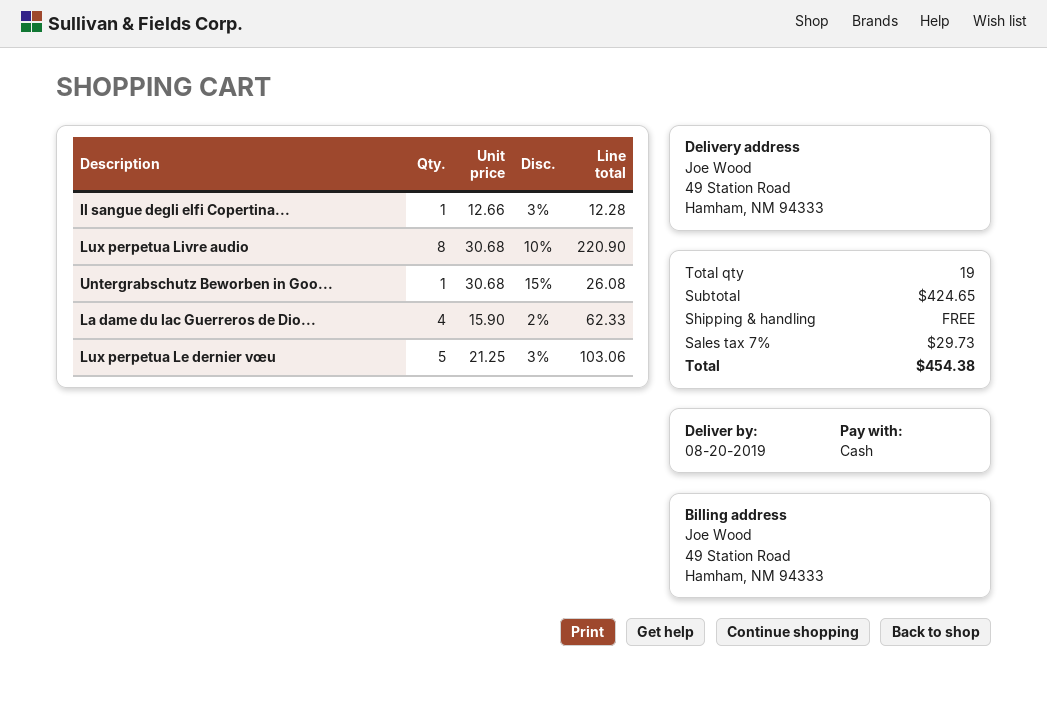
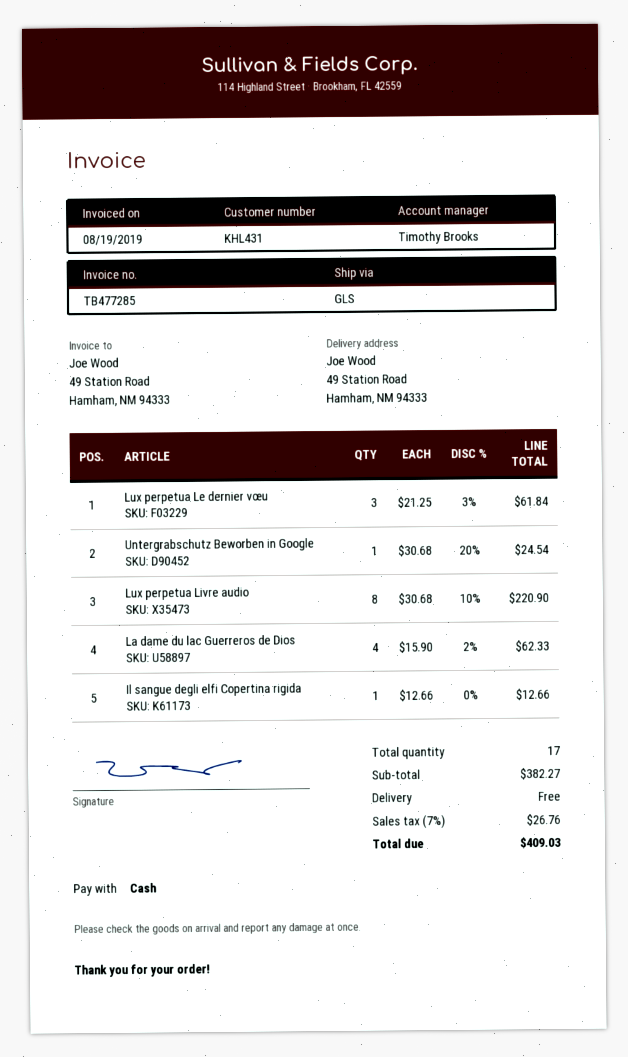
Il sangue degli elfi Copertina...: 1 x 12.66 - 3% = 12.28 -> 1 x 12.66 = 12.66
Untergrabschutz Beworben in Goo...: 1 x 30.68 - 15% = 26.08 -> 1 x 30.68 - 20% = 24.54
Lux perpetua Le dernier vœu: 5 x 21.25 - 3% = 103.06 -> 3 x 21.25 - 3% = 61.84
total quantity: 19 -> 17
subtotal: 424.65 -> 382.27
tax: 7% = 29.73 -> 7% = 26.76
total: 454.38 -> 409.03

